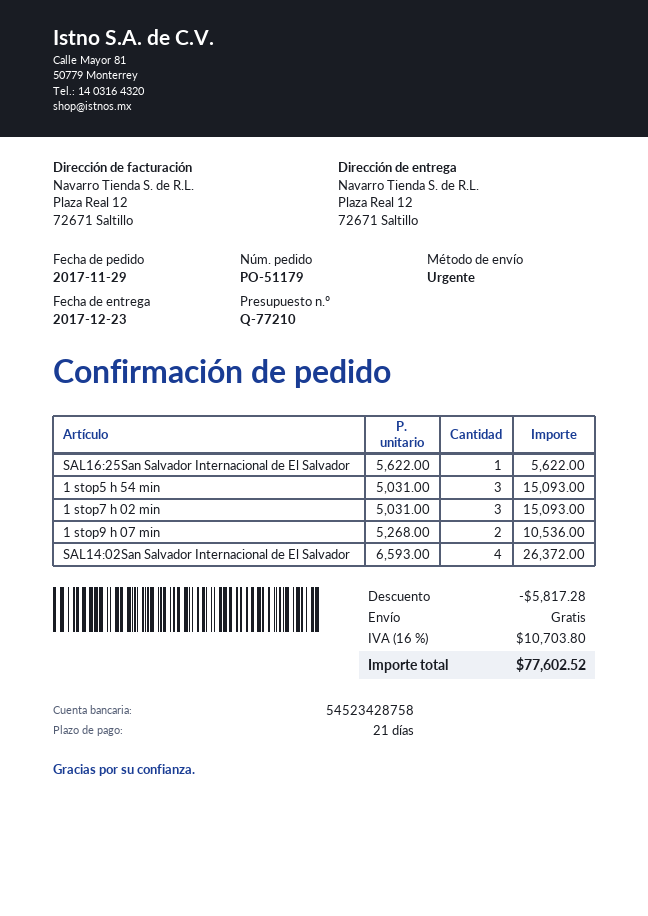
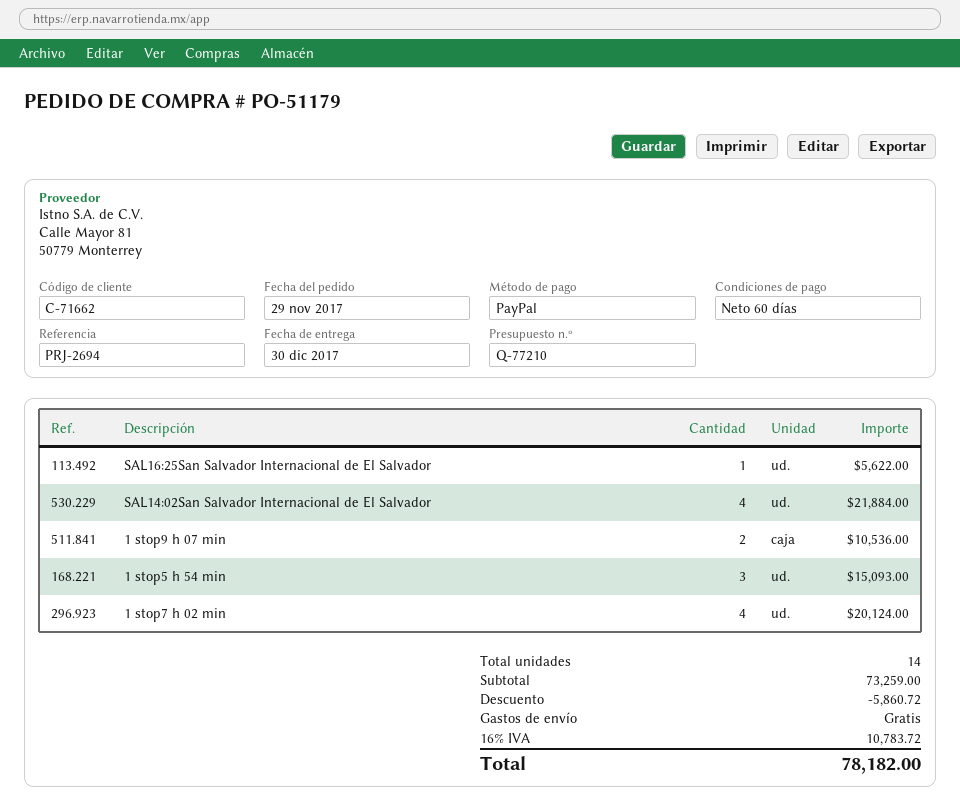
delivery date: 2017-12-23 -> 2017-12-30
payment terms: 21 days -> 60 days
1 stop7 h 02 min: 3 for 15093.00 -> 4 for 20124.00
SAL14:02San Salvador Internacional de El Salvador: 4 for 26372.00 -> 4 for 21884.00
discount: 5817.28 -> 5860.72
tax: 16% = 10703.80 -> 16% = 10783.72
total: 77602.52 -> 78182.00

